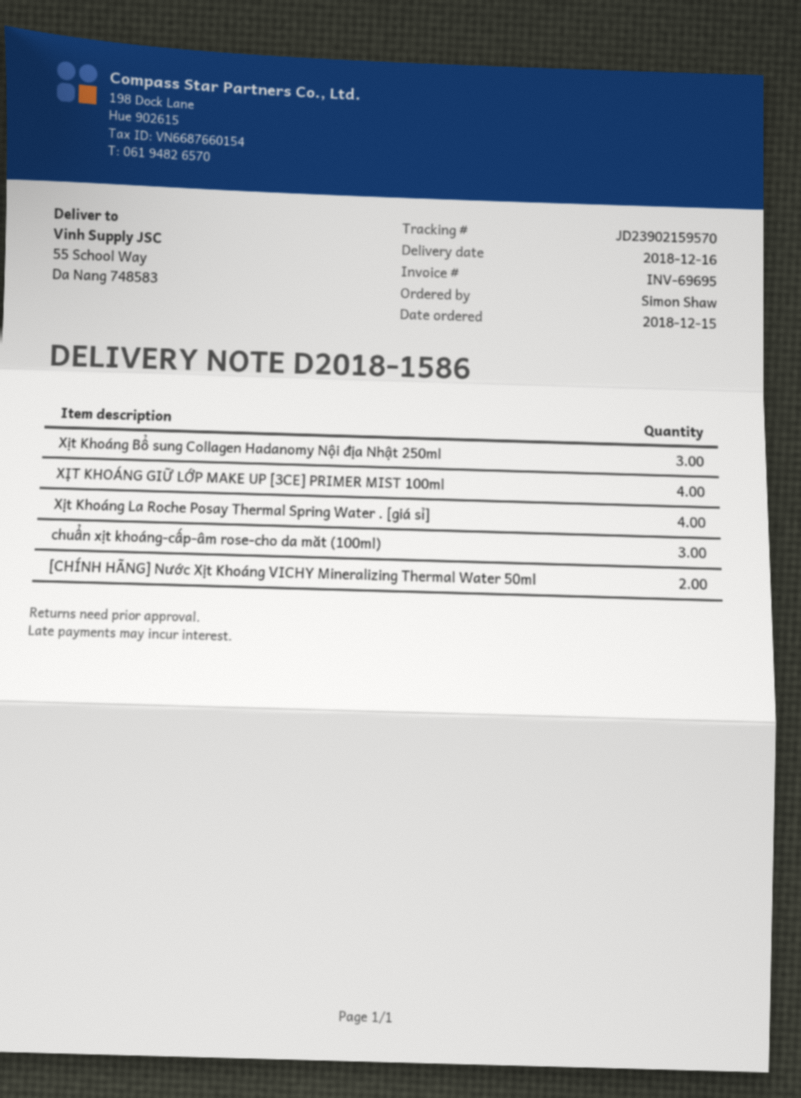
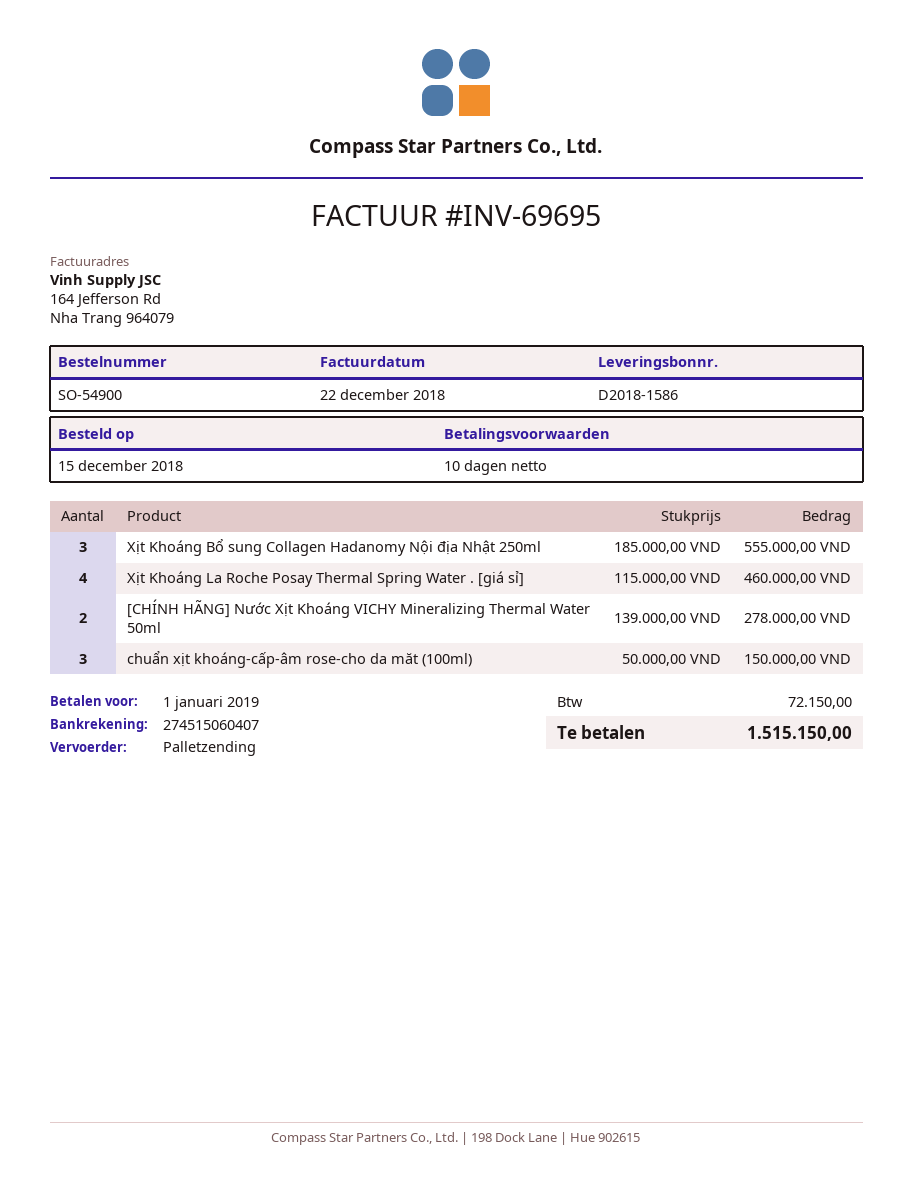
XỊT KHOÁNG GIỮ LỚP MAKE UP [3CE] PRIMER MIST 100ml: 4 -> none

